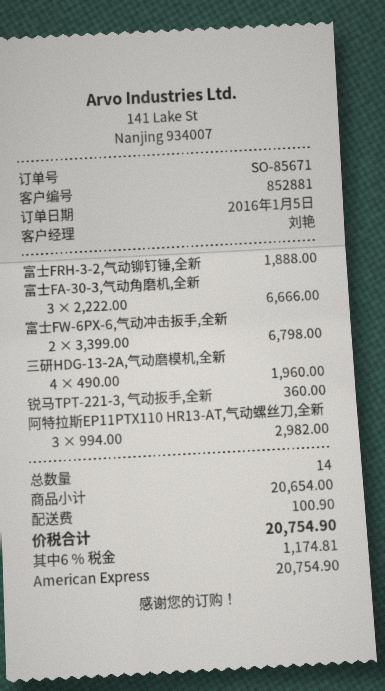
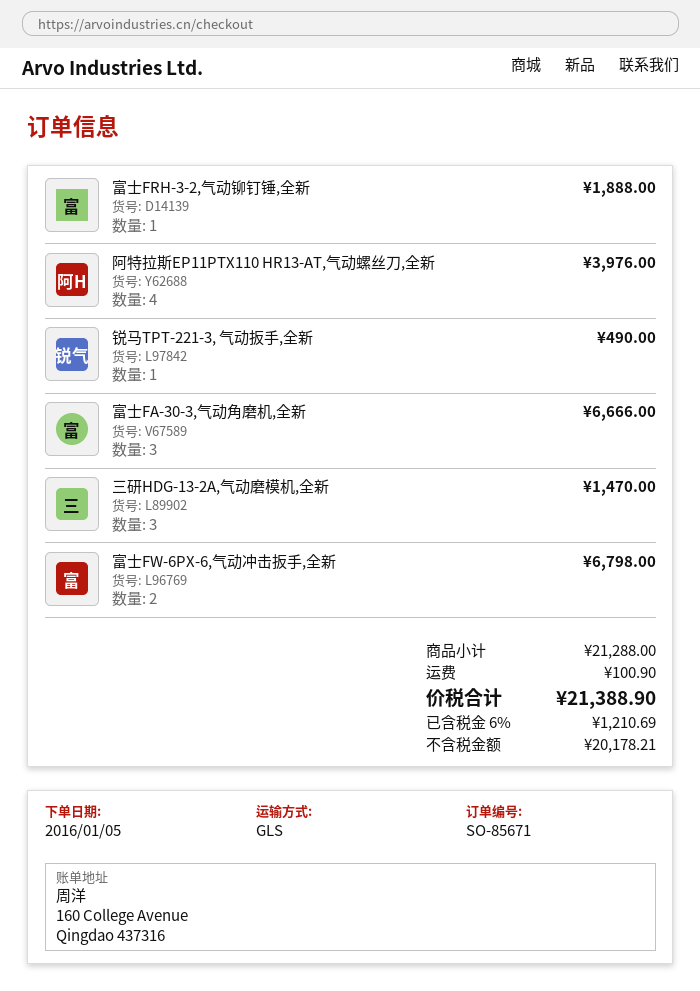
三研HDG-13-2A,气动磨模机,全新: 4 for 1960.00 -> 3 for 1470.00
锐马TPT-221-3, 气动扳手,全新: 1 for 360.00 -> 1 for 490.00
阿特拉斯EP11PTX110 HR13-AT,气动螺丝刀,全新: 3 for 2982.00 -> 4 for 3976.00
subtotal: 20654.00 -> 21288.00
tax: 6% = 1174.81 -> 6% = 1210.69
total: 20754.90 -> 21388.90

